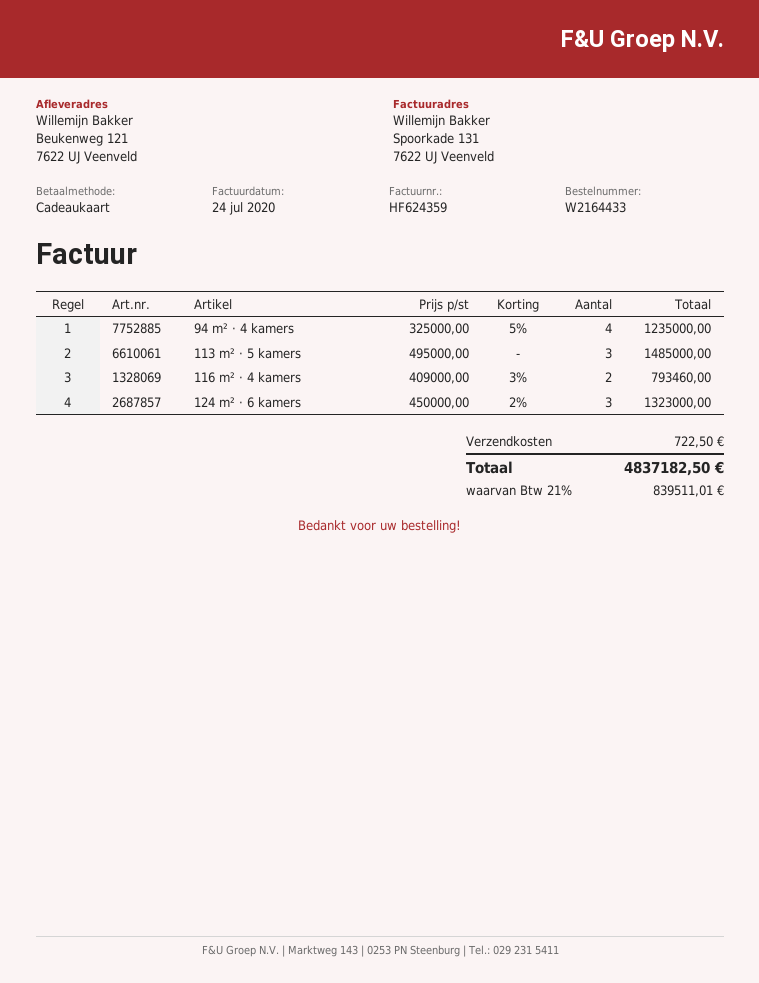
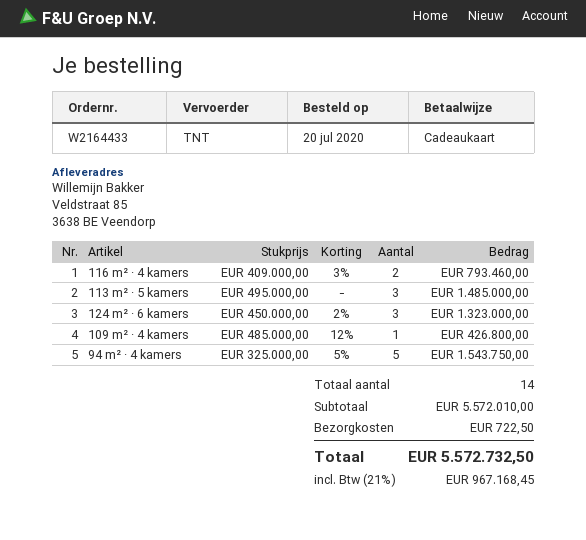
ship to: Beukenweg 121, 7622 UJ Veenveld -> Veldstraat 85, 3638 BE Veendorp
94 m² · 4 kamers: 4 x 325000.00 - 5% = 1235000.00 -> 5 x 325000.00 - 5% = 1543750.00
109 m² · 4 kamers: none -> 1 x 485000.00 - 12% = 426800.00
tax: 21% = 839511.01 -> 21% = 967168.45
total: 4837182.50 -> 5572732.50

